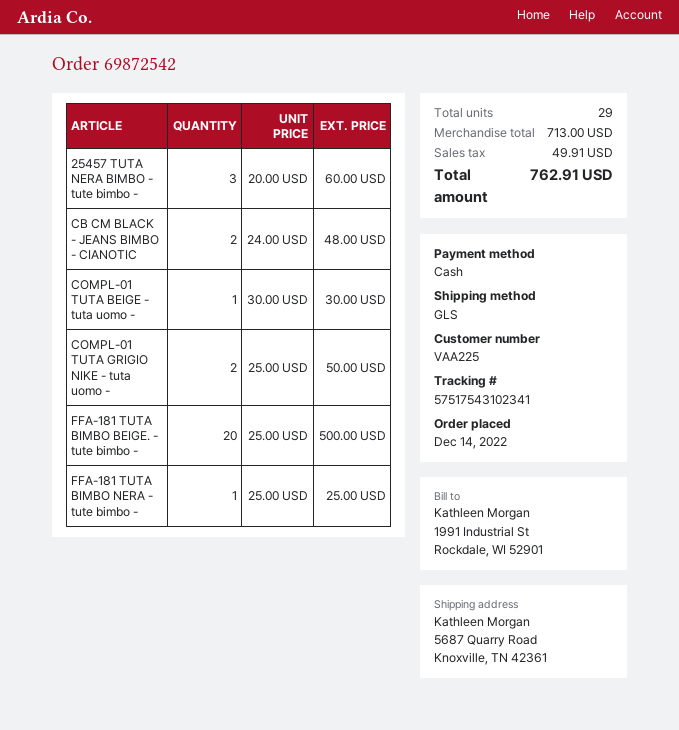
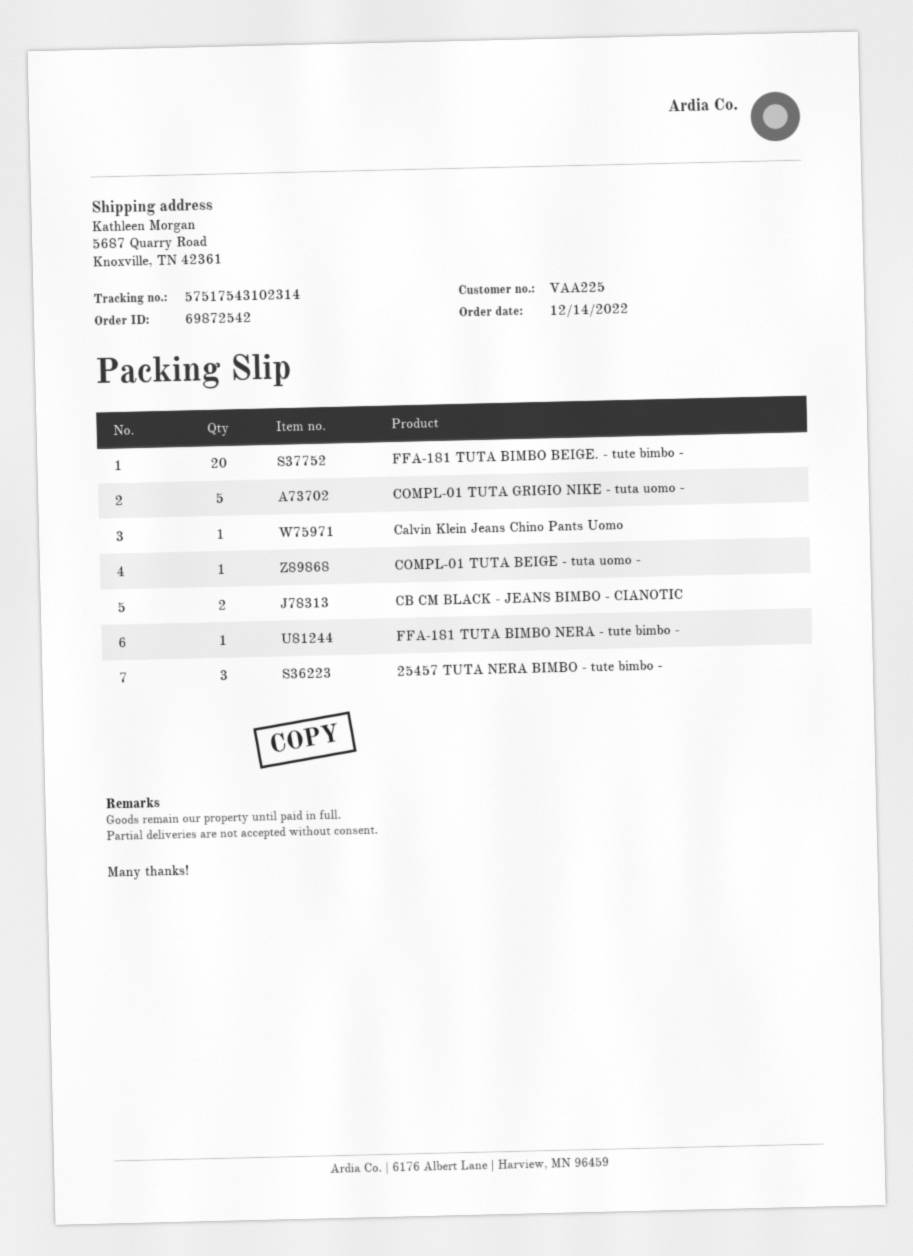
tracking number: 57517543102341 -> 57517543102314
COMPL-01 TUTA GRIGIO NIKE - tuta uomo -: 2 -> 5
Calvin Klein Jeans Chino Pants Uomo: none -> 1

